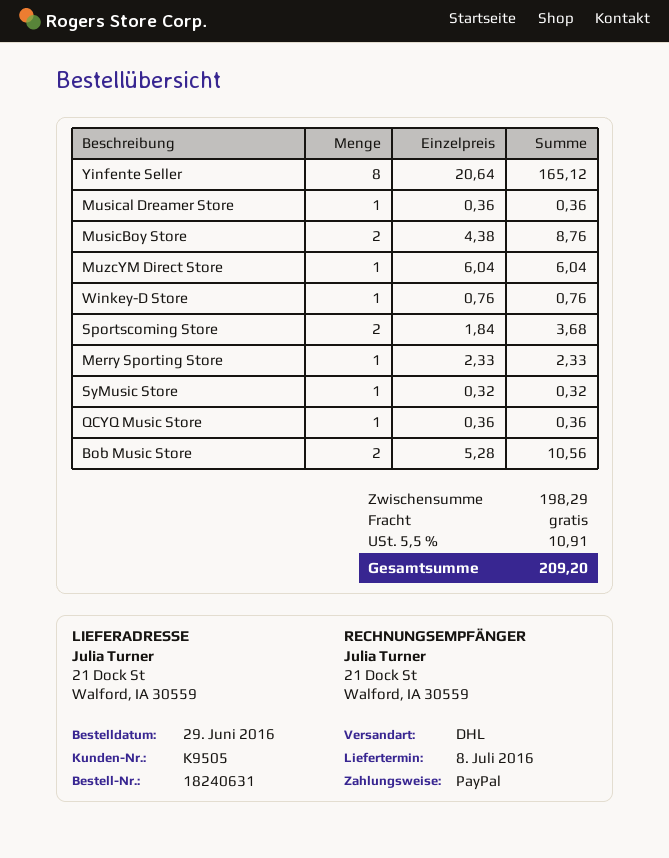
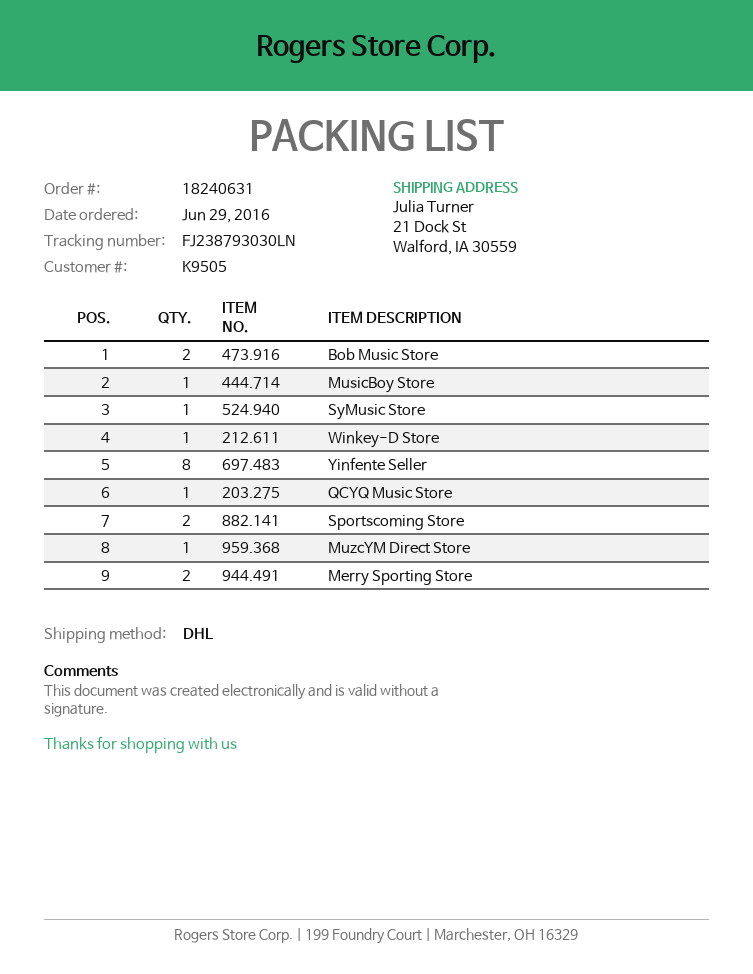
Musical Dreamer Store: 1 -> none
MusicBoy Store: 2 -> 1
Merry Sporting Store: 1 -> 2

